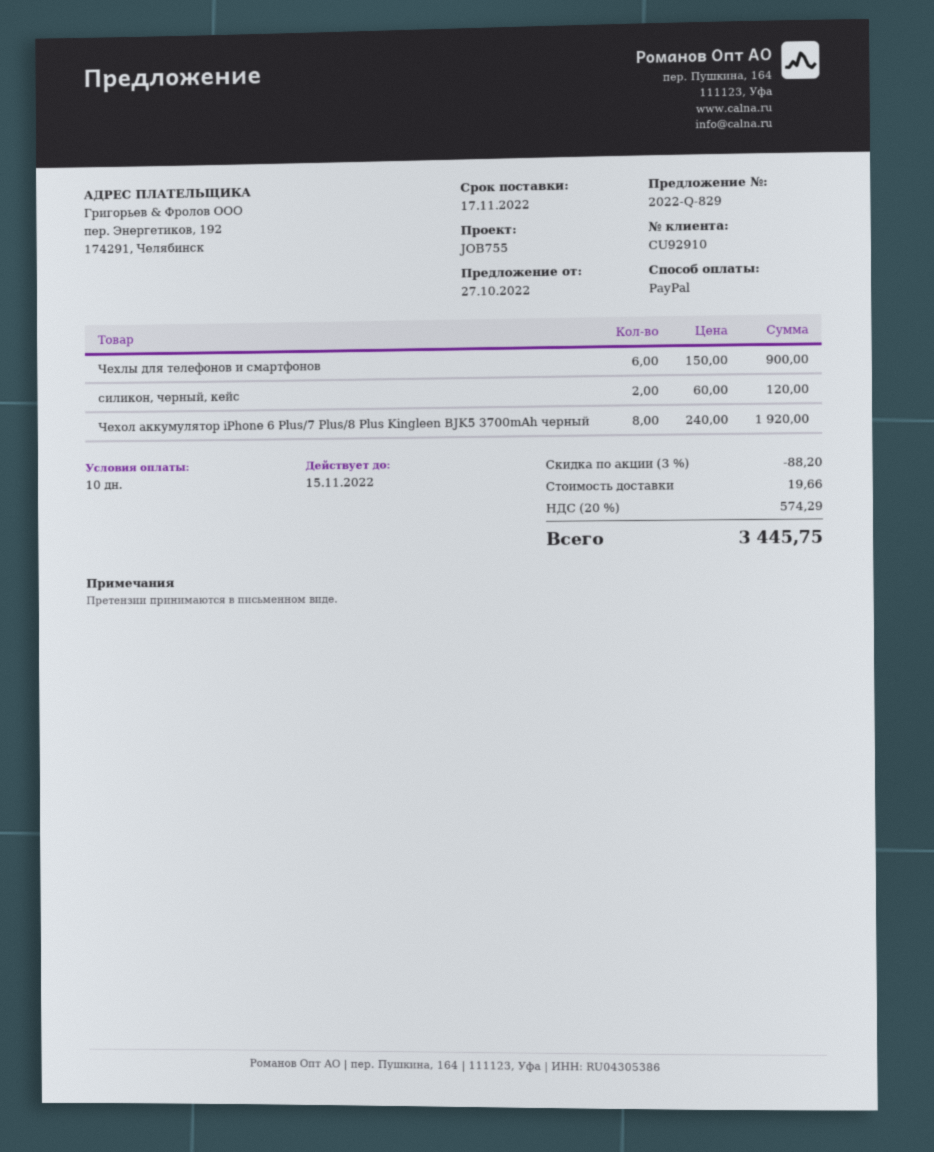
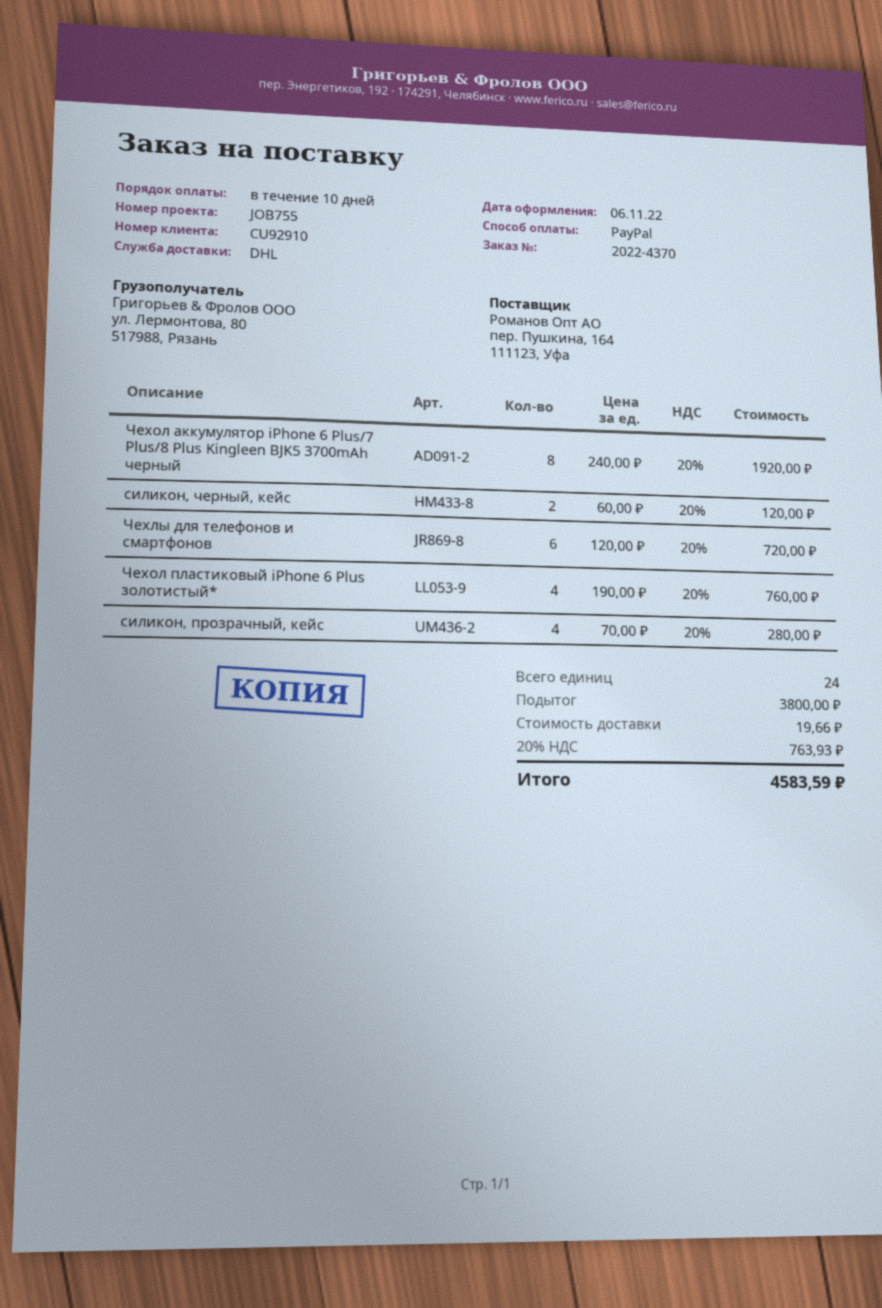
Чехлы для телефонов и смартфонов: 6 x 150.00 = 900.00 -> 6 x 120.00 = 720.00
Чехол пластиковый iPhone 6 Plus золотистый*: none -> 4 x 190.00 = 760.00
силикон, прозрачный, кейс: none -> 4 x 70.00 = 280.00
discount: 3% = 88.20 -> none
tax: 20% = 574.29 -> 20% = 763.93
total: 3445.75 -> 4583.59

